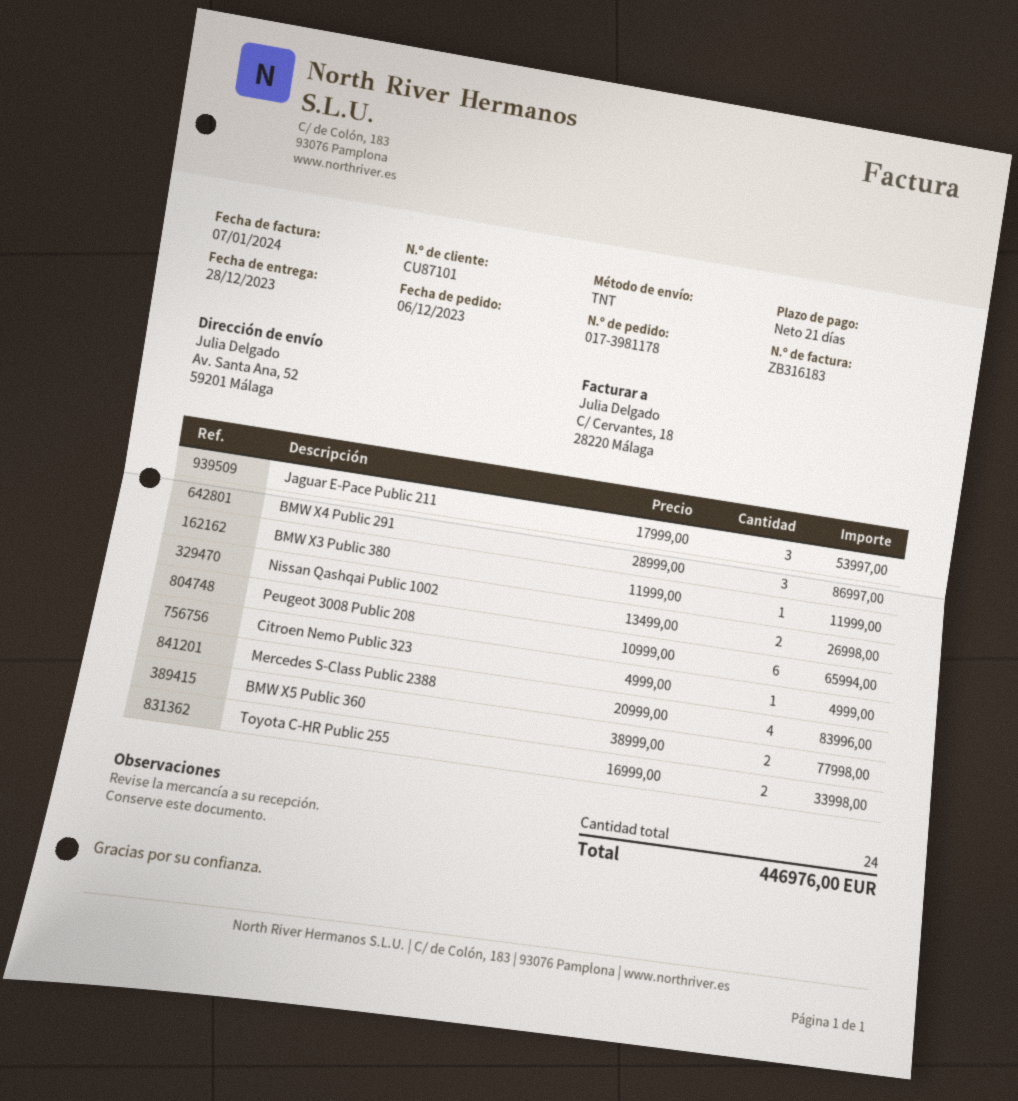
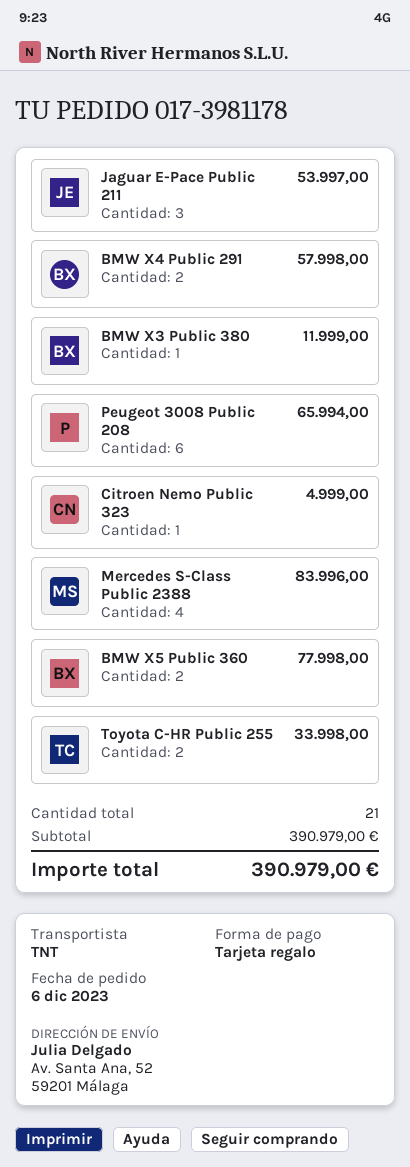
BMW X4 Public 291: 3 for 86997.00 -> 2 for 57998.00
Nissan Qashqai Public 1002: 2 for 26998.00 -> none
total quantity: 24 -> 21
total: 446976.00 -> 390979.00

